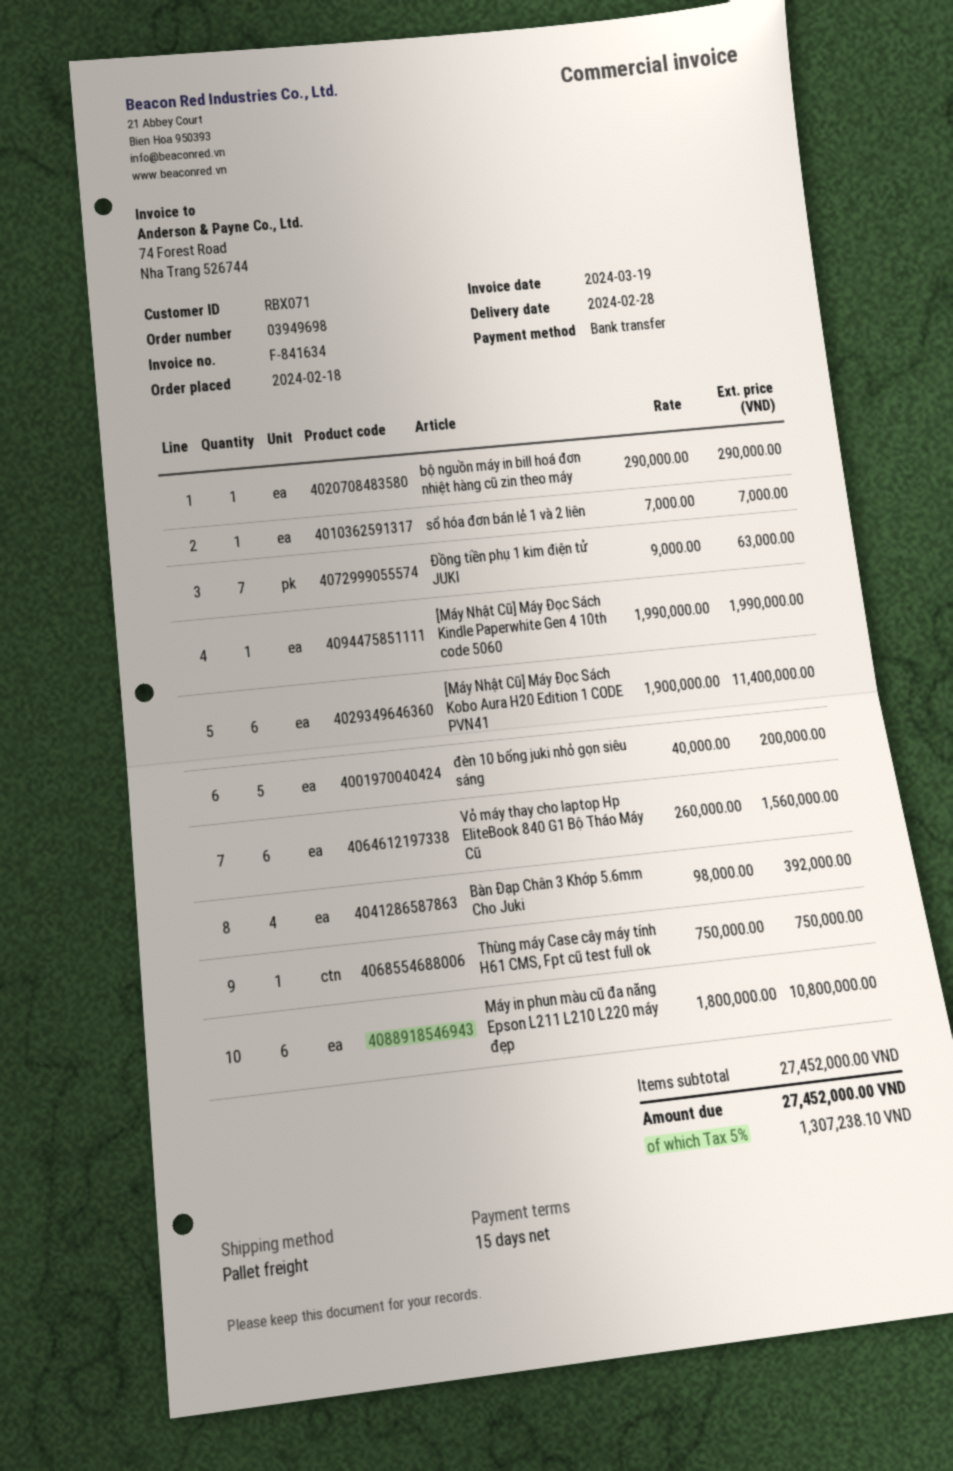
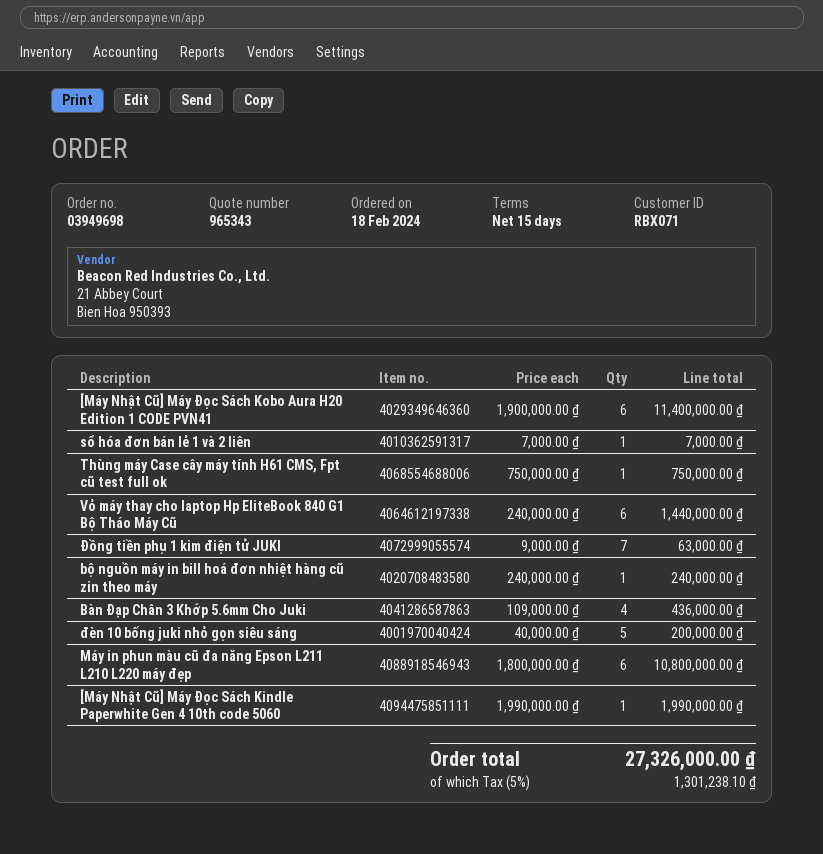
bộ nguồn máy in bill hoá đơn nhiệt hàng cũ zin theo máy: 1 x 290000.00 = 290000.00 -> 1 x 240000.00 = 240000.00
Vỏ máy thay cho laptop Hp EliteBook 840 G1 Bộ Tháo Máy Cũ: 6 x 260000.00 = 1560000.00 -> 6 x 240000.00 = 1440000.00
Bàn Đạp Chân 3 Khớp 5.6mm Cho Juki: 4 x 98000.00 = 392000.00 -> 4 x 109000.00 = 436000.00
tax: 5% = 1307238.10 -> 5% = 1301238.10
total: 27452000.00 -> 27326000.00

